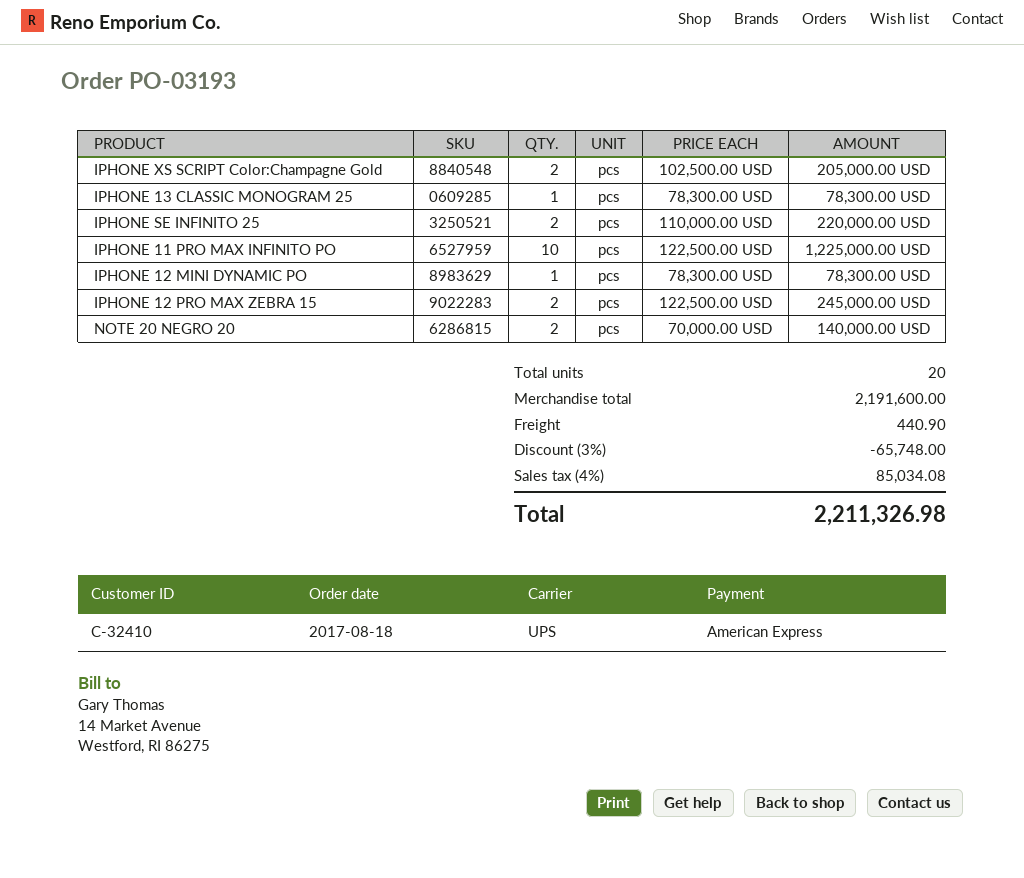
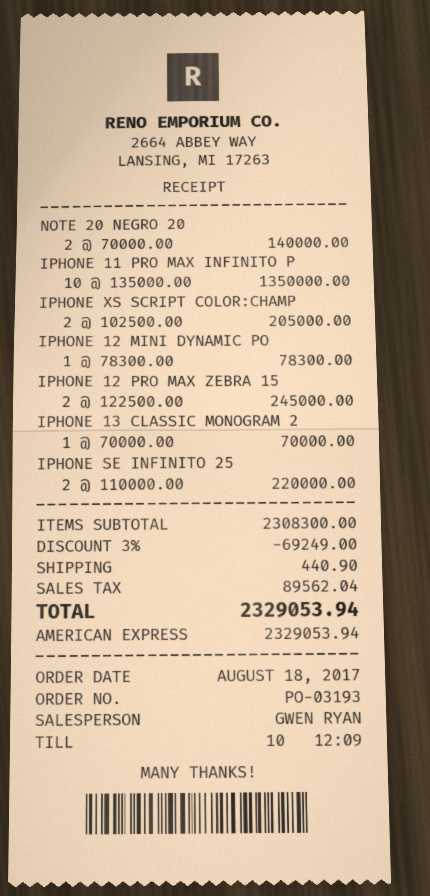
IPHONE 13 CLASSIC MONOGRAM 25: 1 x 78300.00 = 78300.00 -> 1 x 70000.00 = 70000.00
IPHONE 11 PRO MAX INFINITO PO: 10 x 122500.00 = 1225000.00 -> 10 x 135000.00 = 1350000.00
subtotal: 2191600.00 -> 2308300.00
discount: 3% = 65748.00 -> 3% = 69249.00
tax: 85034.08 -> 89562.04
total: 2211326.98 -> 2329053.94

